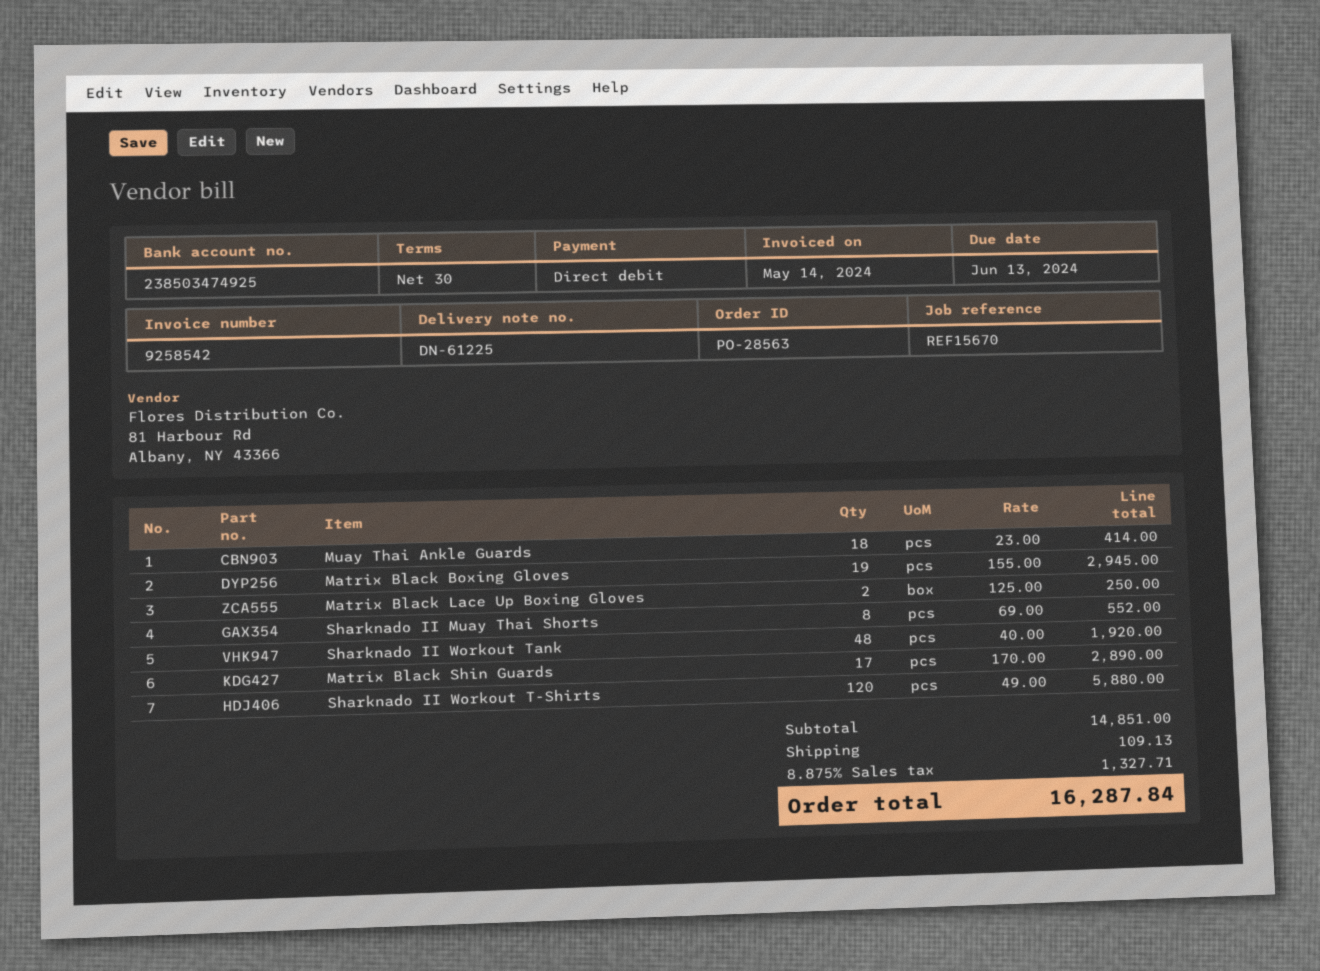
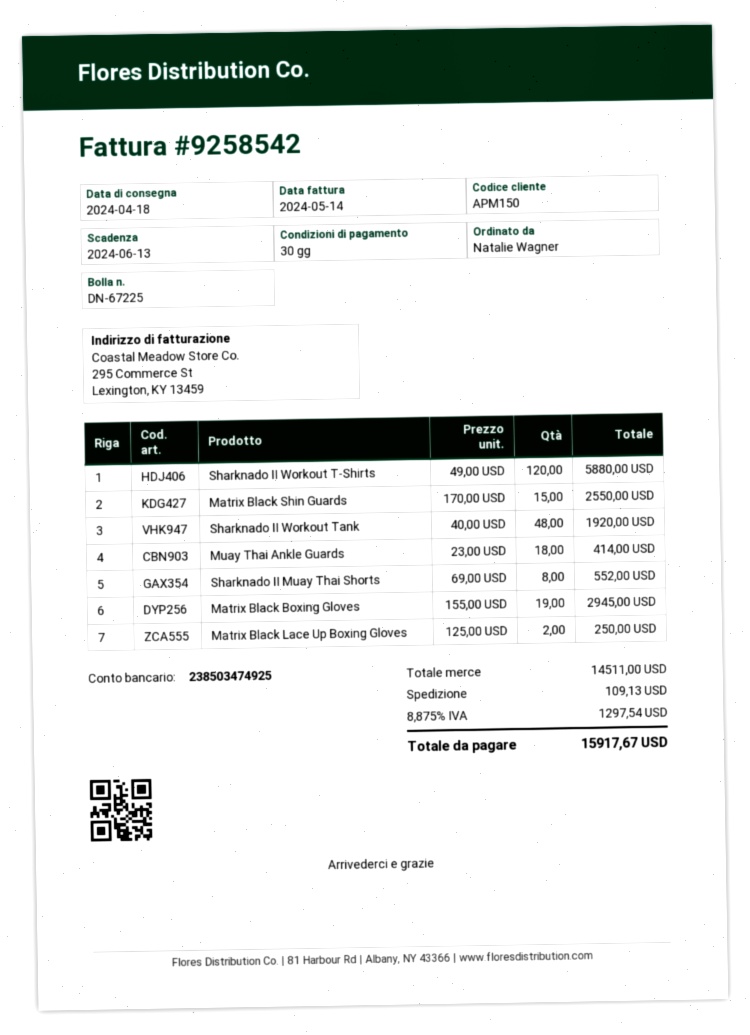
delivery note number: DN-61225 -> DN-67225
Matrix Black Shin Guards: 17 x 170.00 = 2890.00 -> 15 x 170.00 = 2550.00
subtotal: 14851.00 -> 14511.00
tax: 8.875% = 1327.71 -> 8.875% = 1297.54
total: 16287.84 -> 15917.67

